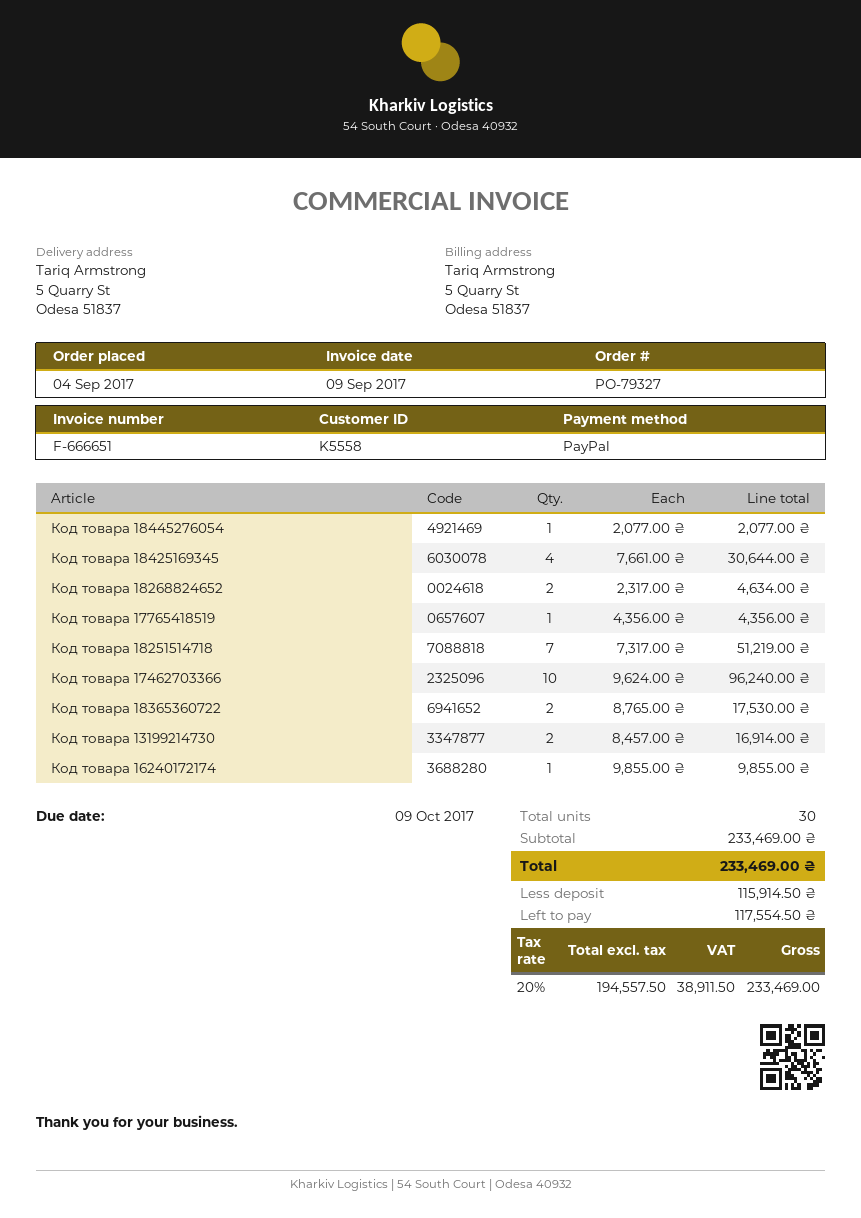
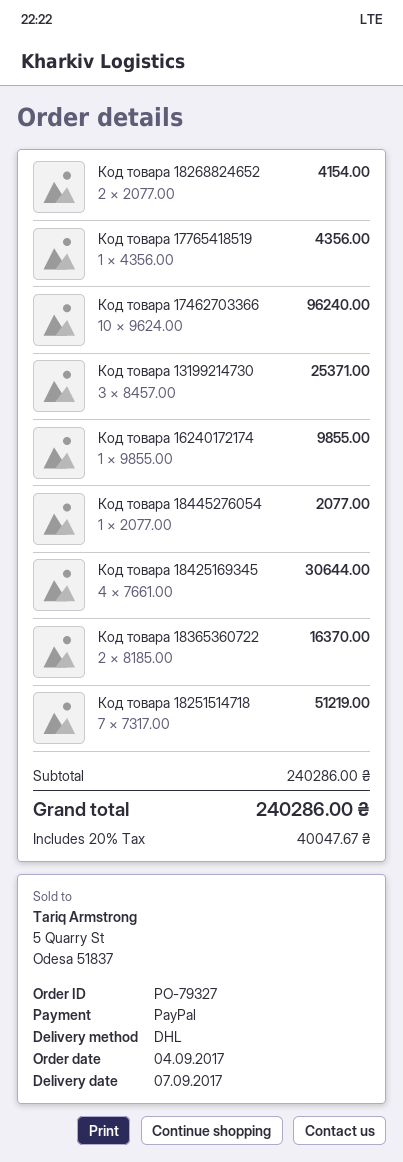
Код товара 18268824652: 2 x 2317.00 = 4634.00 -> 2 x 2077.00 = 4154.00
Код товара 18365360722: 2 x 8765.00 = 17530.00 -> 2 x 8185.00 = 16370.00
Код товара 13199214730: 2 x 8457.00 = 16914.00 -> 3 x 8457.00 = 25371.00
subtotal: 233469.00 -> 240286.00
tax: 20% = 38911.50 -> 20% = 40047.67
total: 233469.00 -> 240286.00

